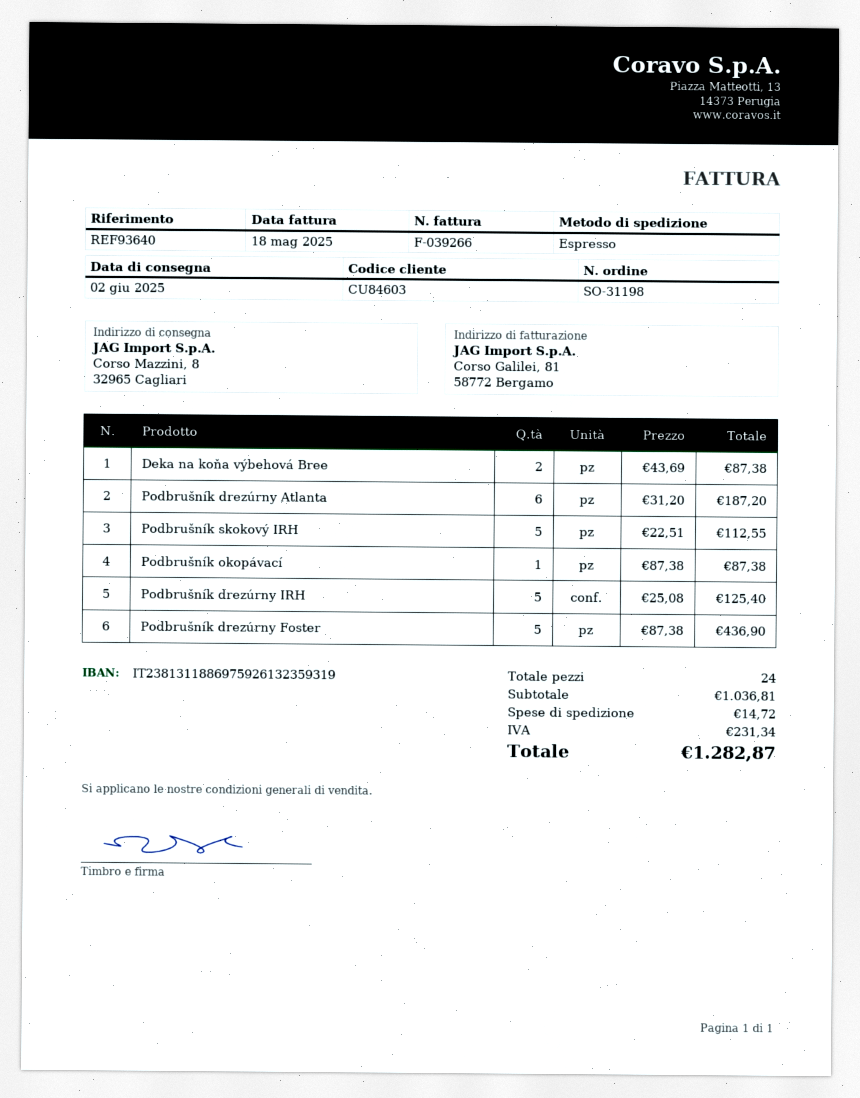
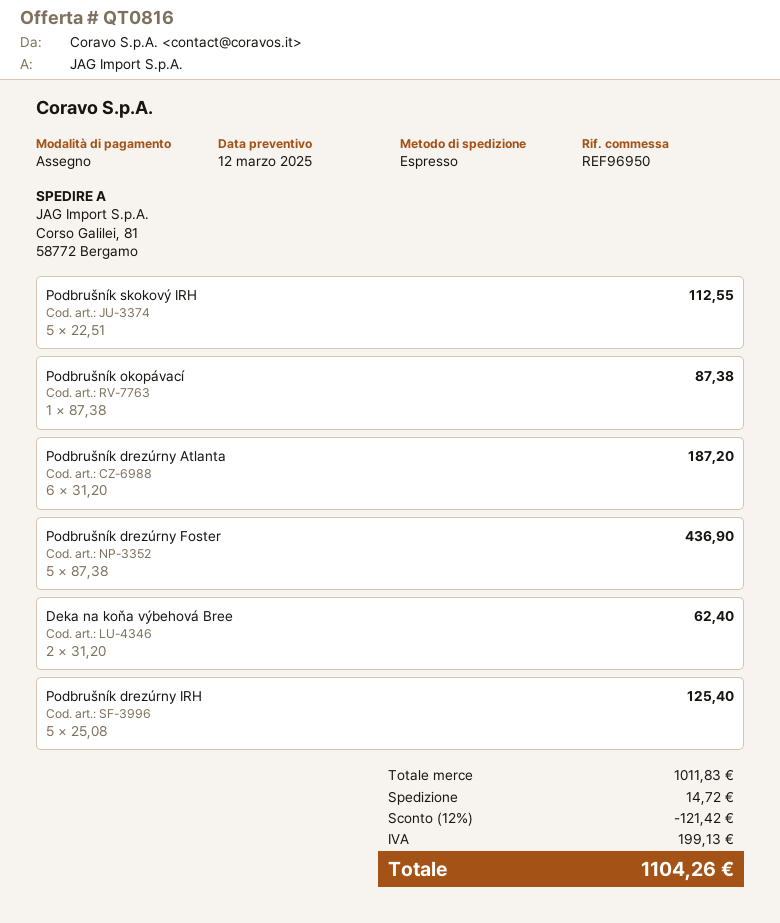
reference: REF93640 -> REF96950
ship to: Corso Mazzini, 8, 32965 Cagliari -> Corso Galilei, 81, 58772 Bergamo
Deka na koňa výbehová Bree: 2 x 43.69 = 87.38 -> 2 x 31.20 = 62.40
subtotal: 1036.81 -> 1011.83
discount: none -> 12% = 121.42
tax: 231.34 -> 199.13
total: 1282.87 -> 1104.26

